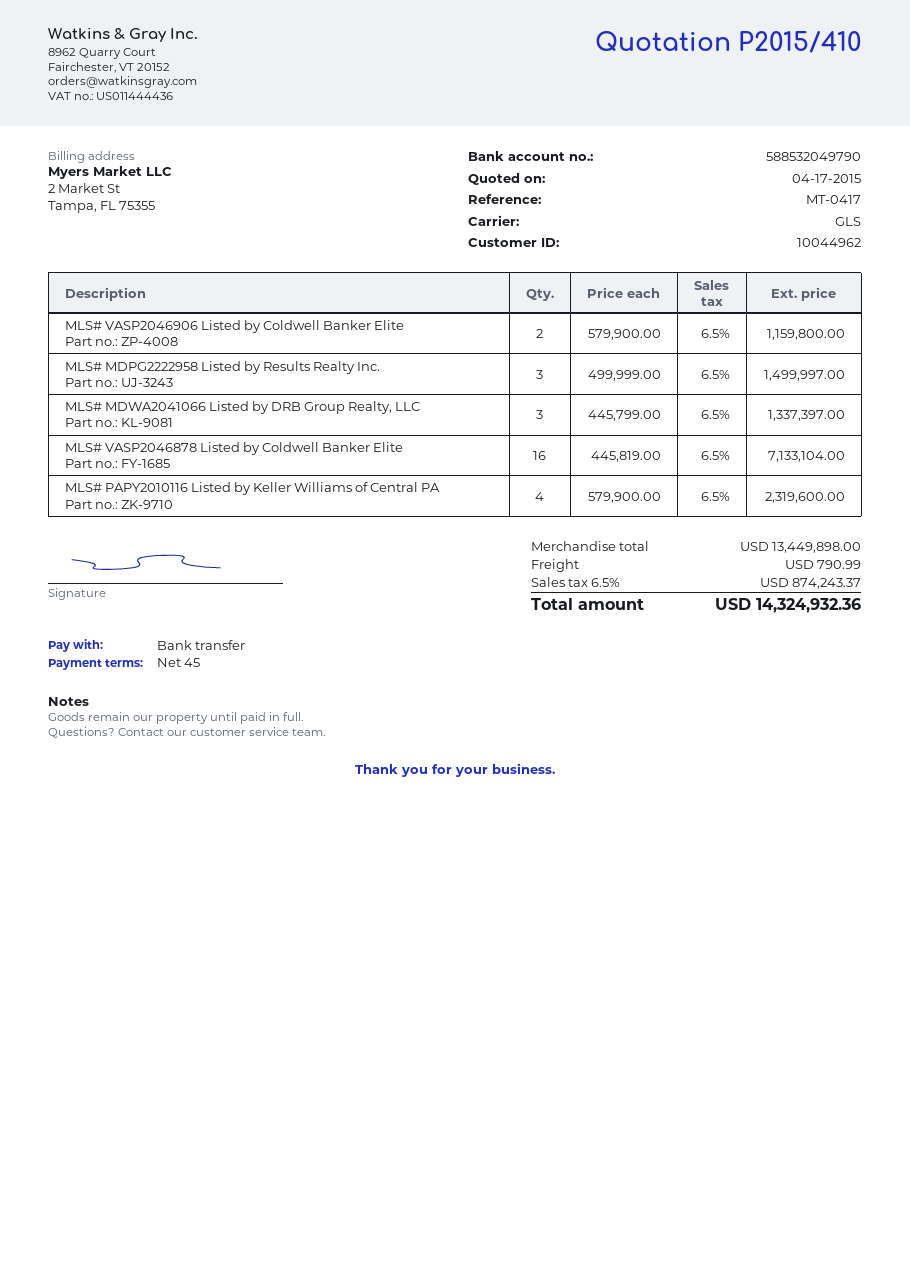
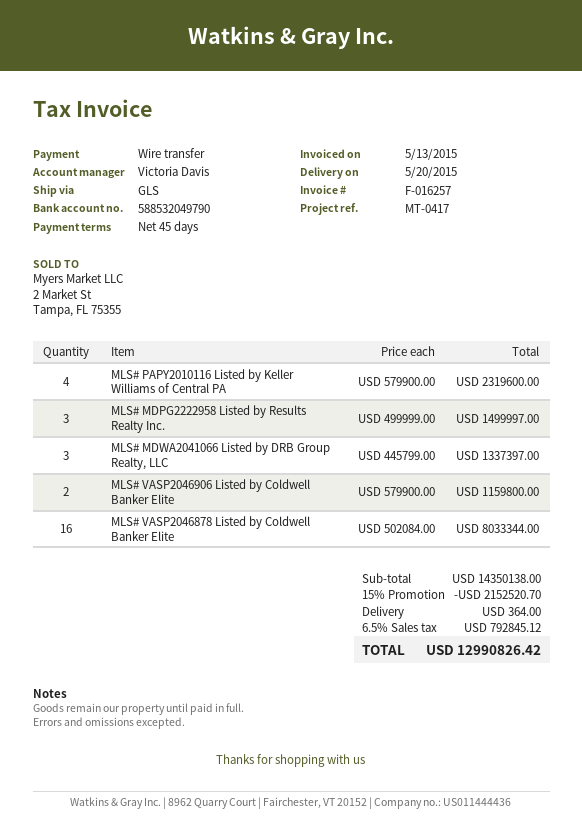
MLS# VASP2046878 Listed by Coldwell Banker Elite: 16 x 445819.00 = 7133104.00 -> 16 x 502084.00 = 8033344.00
subtotal: 13449898.00 -> 14350138.00
discount: none -> 15% = 2152520.70
shipping: 790.99 -> 364.00
tax: 6.5% = 874243.37 -> 6.5% = 792845.12
total: 14324932.36 -> 12990826.42

